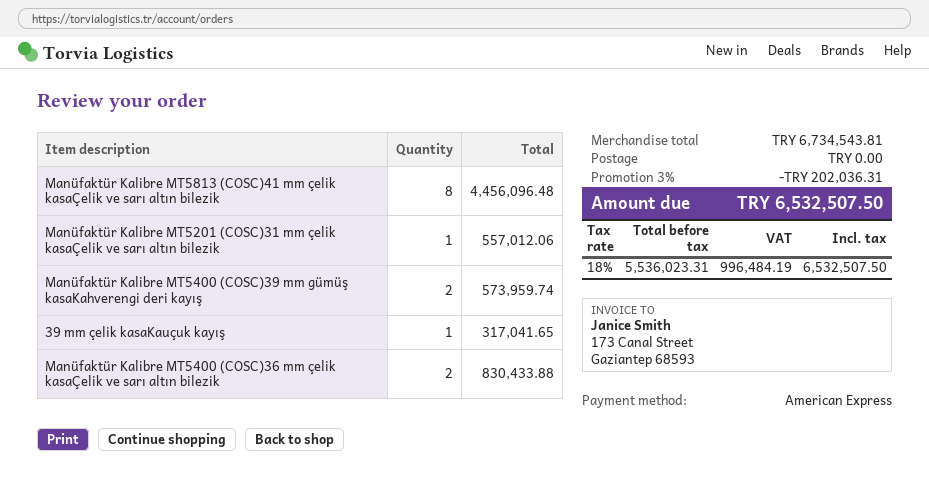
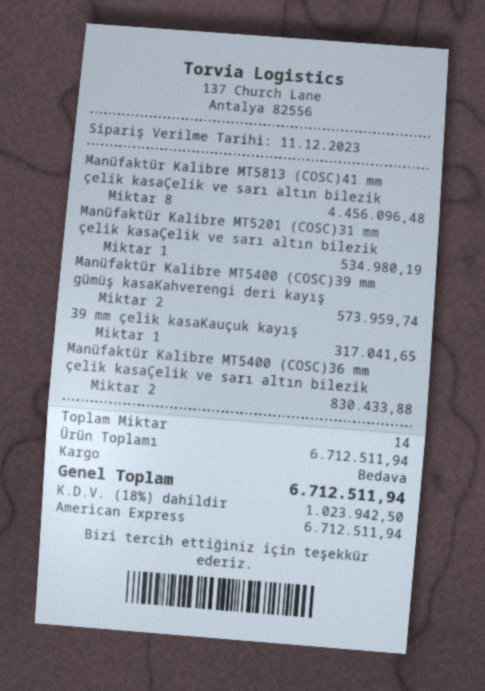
Manüfaktür Kalibre MT5201 (COSC)31 mm çelik kasaÇelik ve sarı altın bilezik: 1 for 557012.06 -> 1 for 534980.19
subtotal: 6734543.81 -> 6712511.94
discount: 3% = 202036.31 -> none
tax: 18% = 996484.19 -> 18% = 1023942.50
total: 6532507.50 -> 6712511.94

